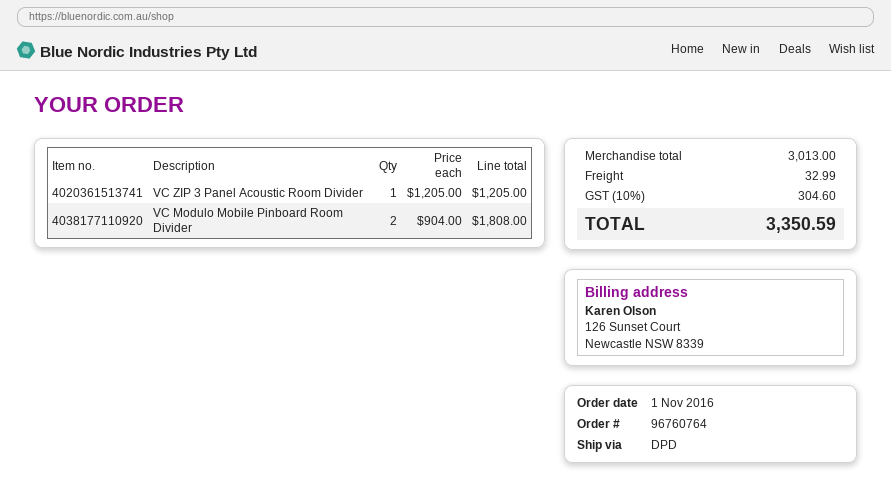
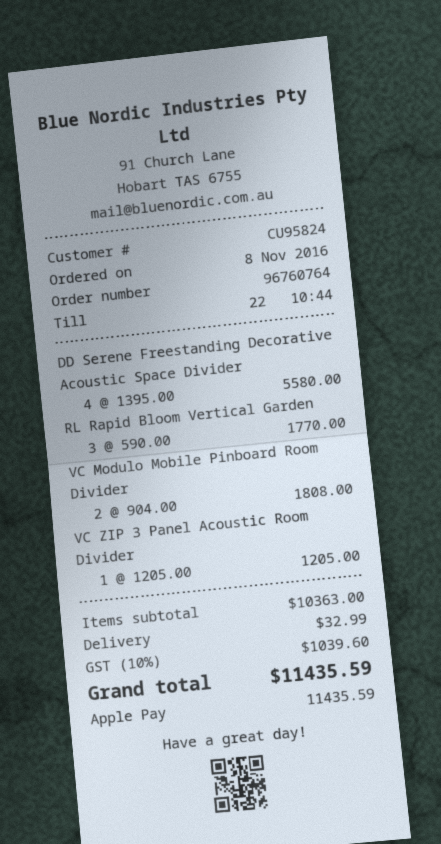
order date: 2016-11-01 -> 2016-11-08
DD Serene Freestanding Decorative Acoustic Space Divider: none -> 4 x 1395.00 = 5580.00
RL Rapid Bloom Vertical Garden: none -> 3 x 590.00 = 1770.00
subtotal: 3013.00 -> 10363.00
tax: 10% = 304.60 -> 10% = 1039.60
total: 3350.59 -> 11435.59

